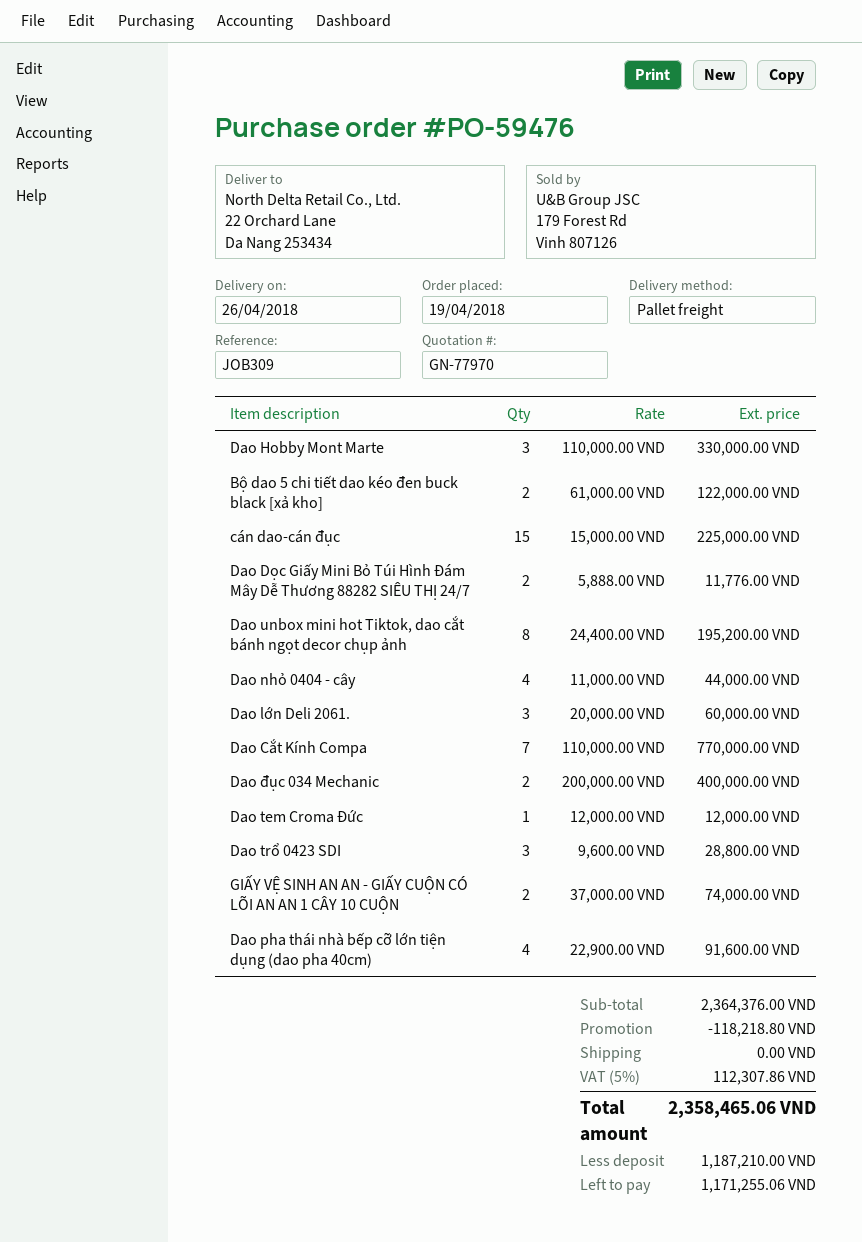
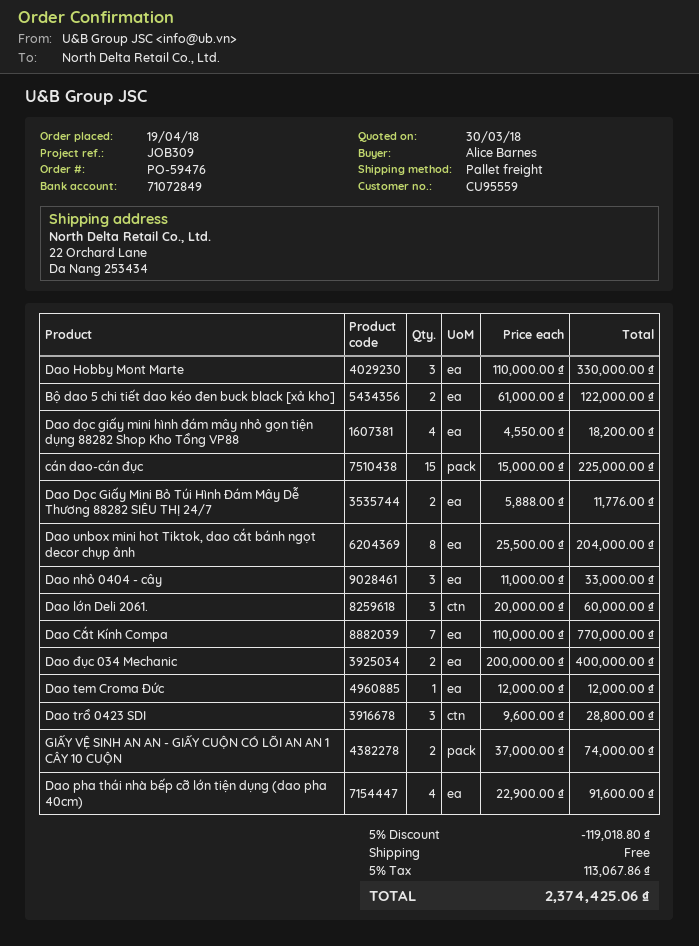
Dao unbox mini hot Tiktok, dao cắt bánh ngọt decor chụp ảnh: 8 x 24400.00 = 195200.00 -> 8 x 25500.00 = 204000.00
Dao nhỏ 0404 - cây: 4 x 11000.00 = 44000.00 -> 3 x 11000.00 = 33000.00
Dao dọc giấy mini hình đám mây nhỏ gọn tiện dụng 88282 Shop Kho Tổng VP88: none -> 4 x 4550.00 = 18200.00
discount: 118218.80 -> 119018.80
tax: 5% = 112307.86 -> 5% = 113067.86
total: 2358465.06 -> 2374425.06

